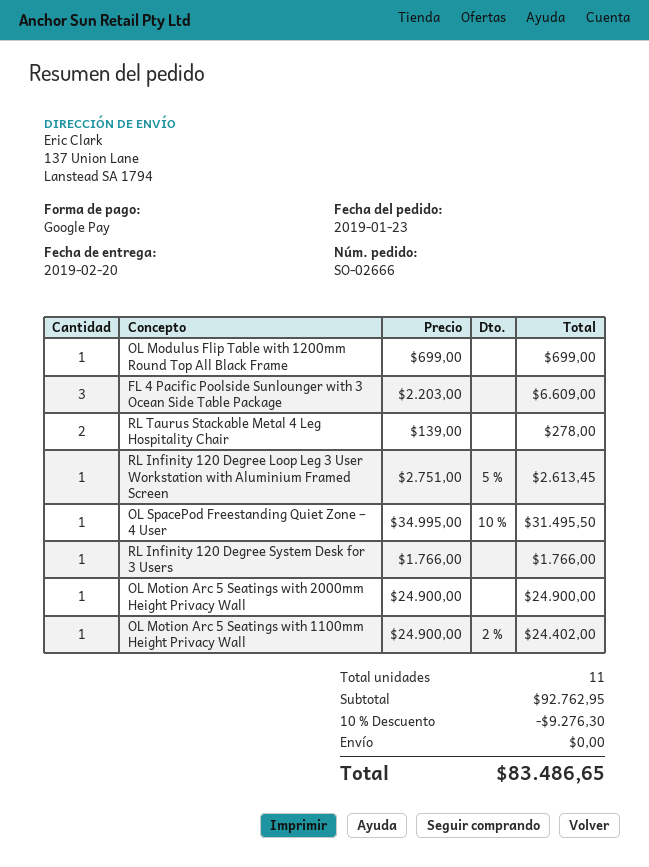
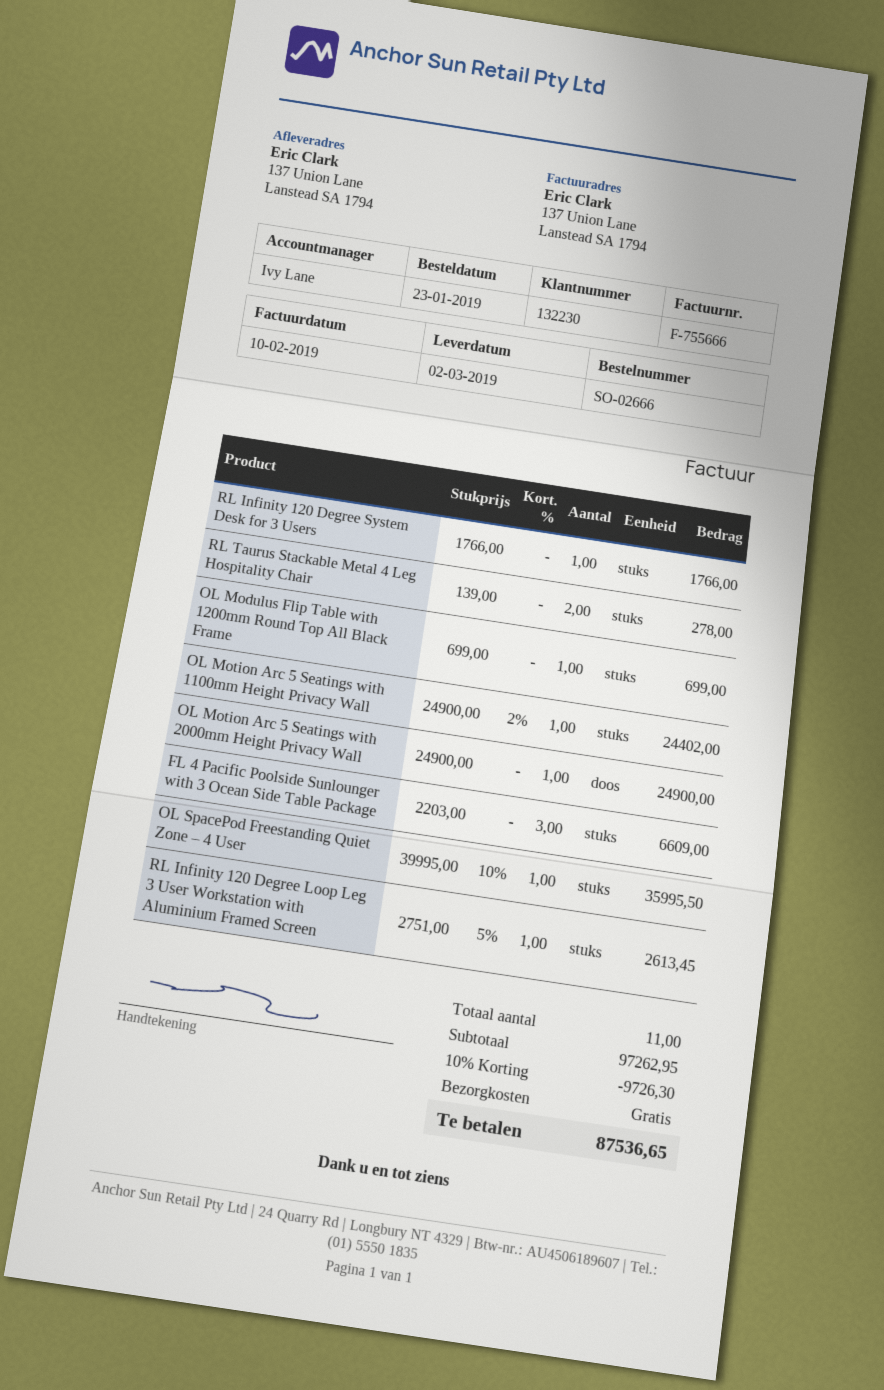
delivery date: 2019-02-20 -> 2019-03-02
OL SpacePod Freestanding Quiet Zone – 4 User: 1 x 34995.00 - 10% = 31495.50 -> 1 x 39995.00 - 10% = 35995.50
subtotal: 92762.95 -> 97262.95
discount: 10% = 9276.30 -> 10% = 9726.30
total: 83486.65 -> 87536.65

